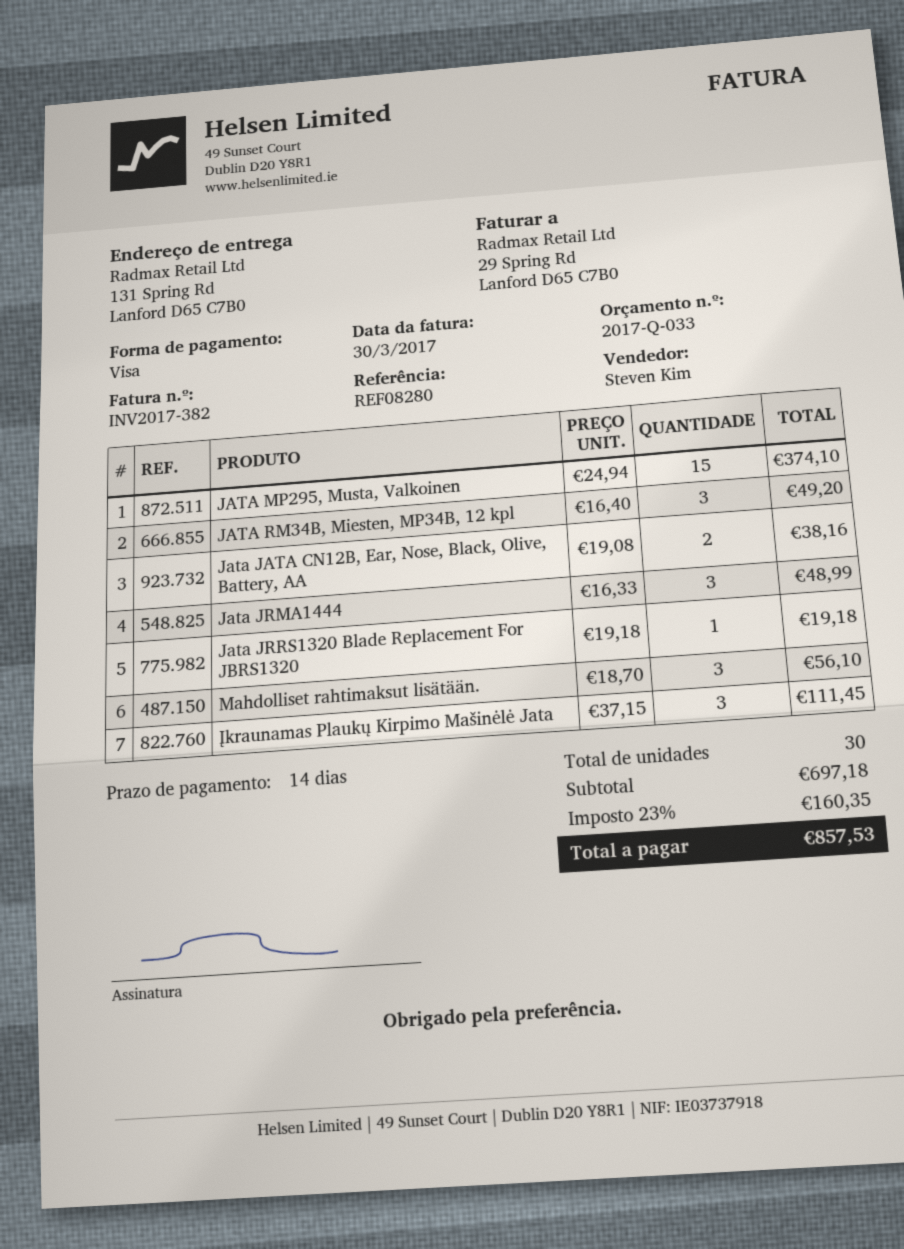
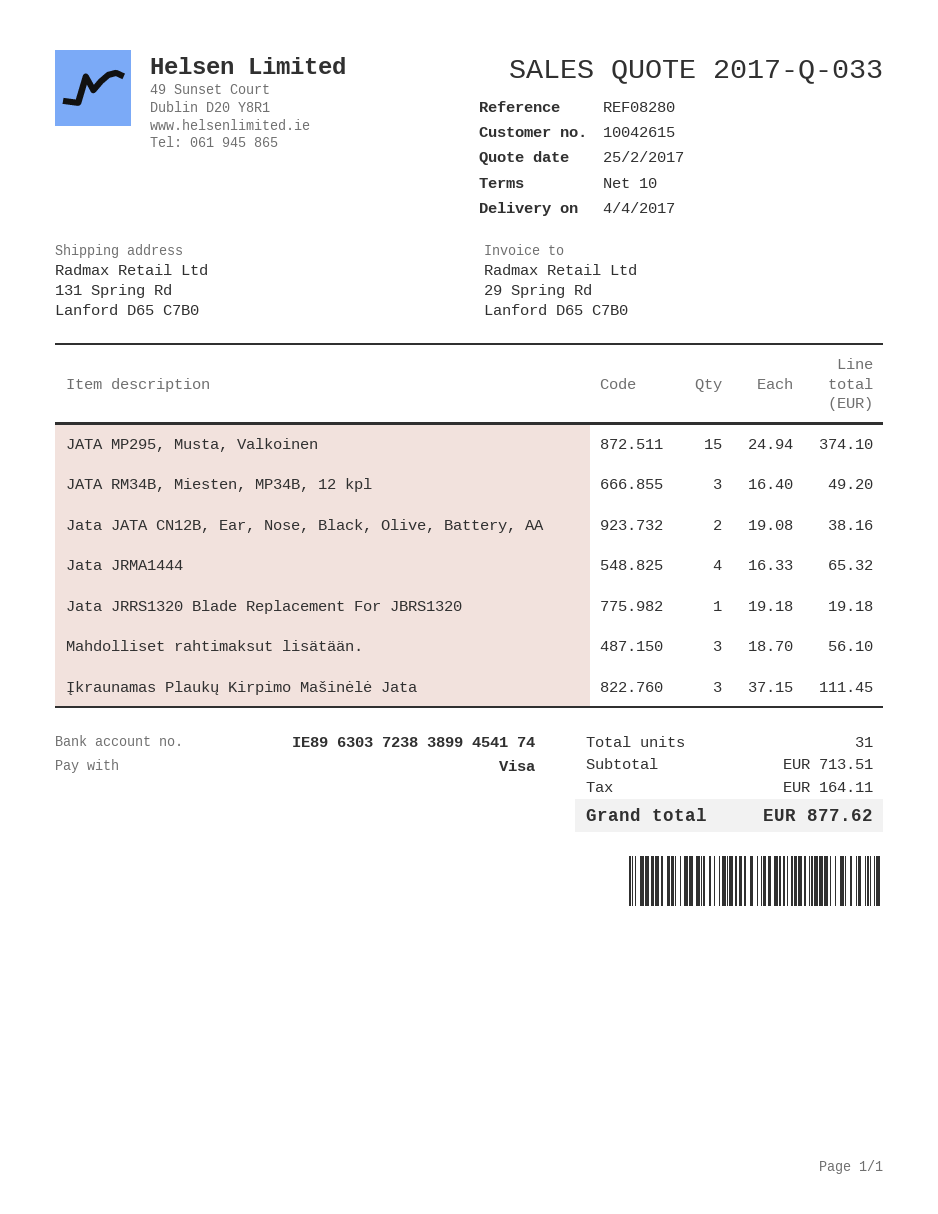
payment terms: 14 days -> 10 days
Jata JRMA1444: 3 x 16.33 = 48.99 -> 4 x 16.33 = 65.32
total quantity: 30 -> 31
subtotal: 697.18 -> 713.51
tax: 160.35 -> 164.11
total: 857.53 -> 877.62

